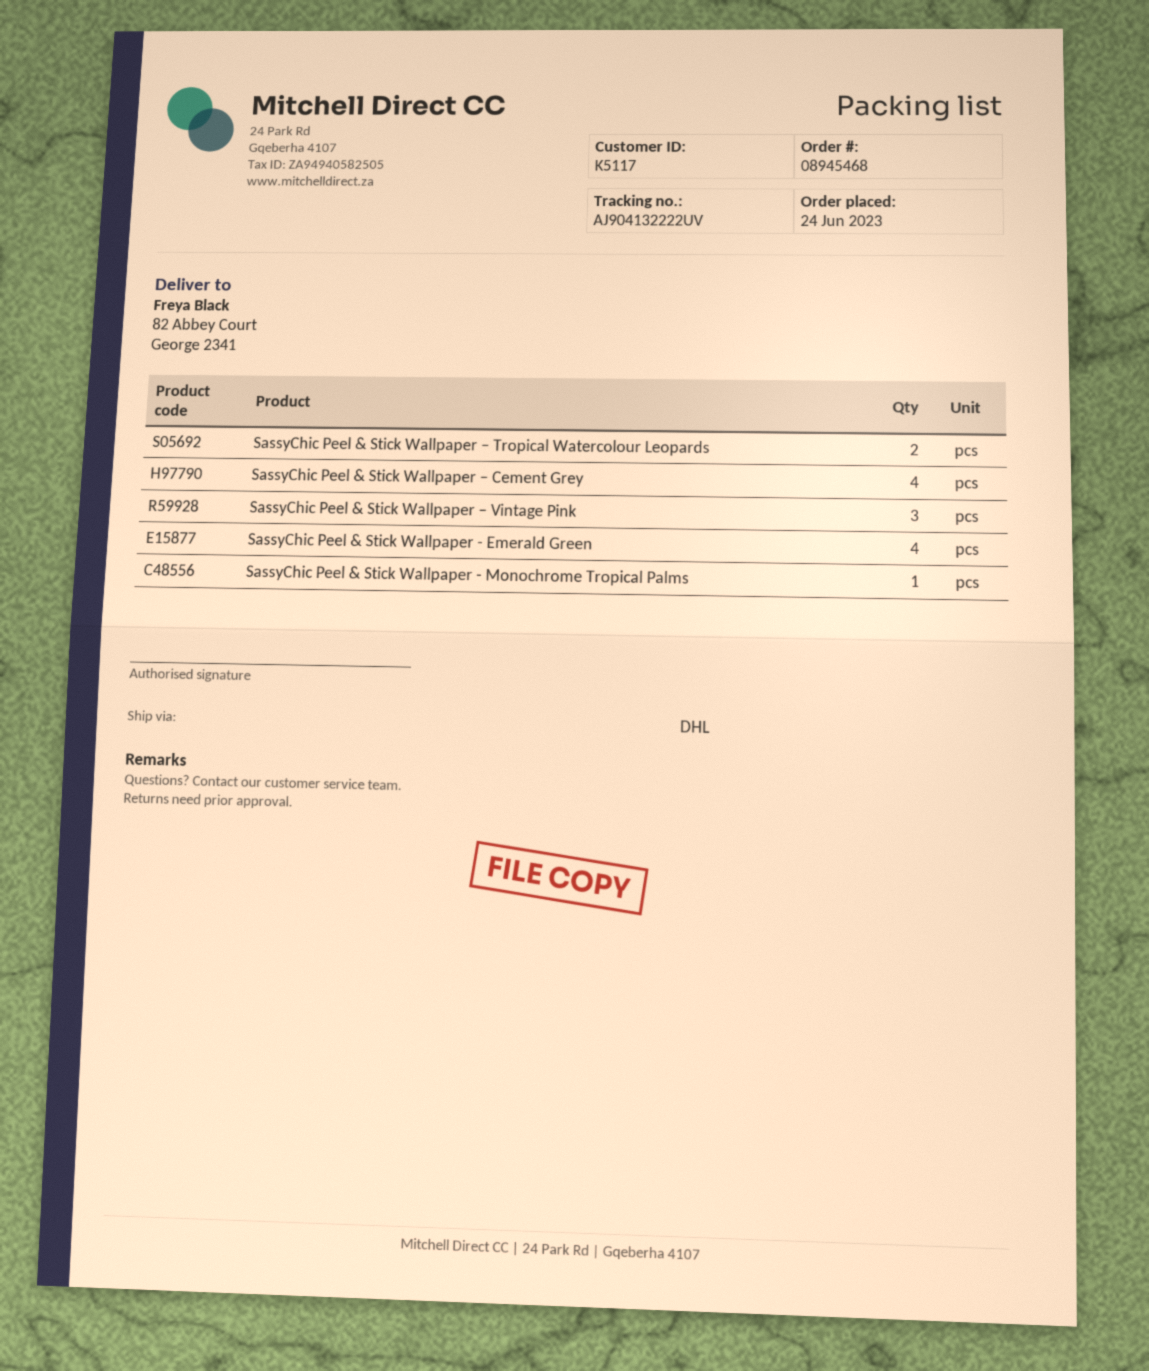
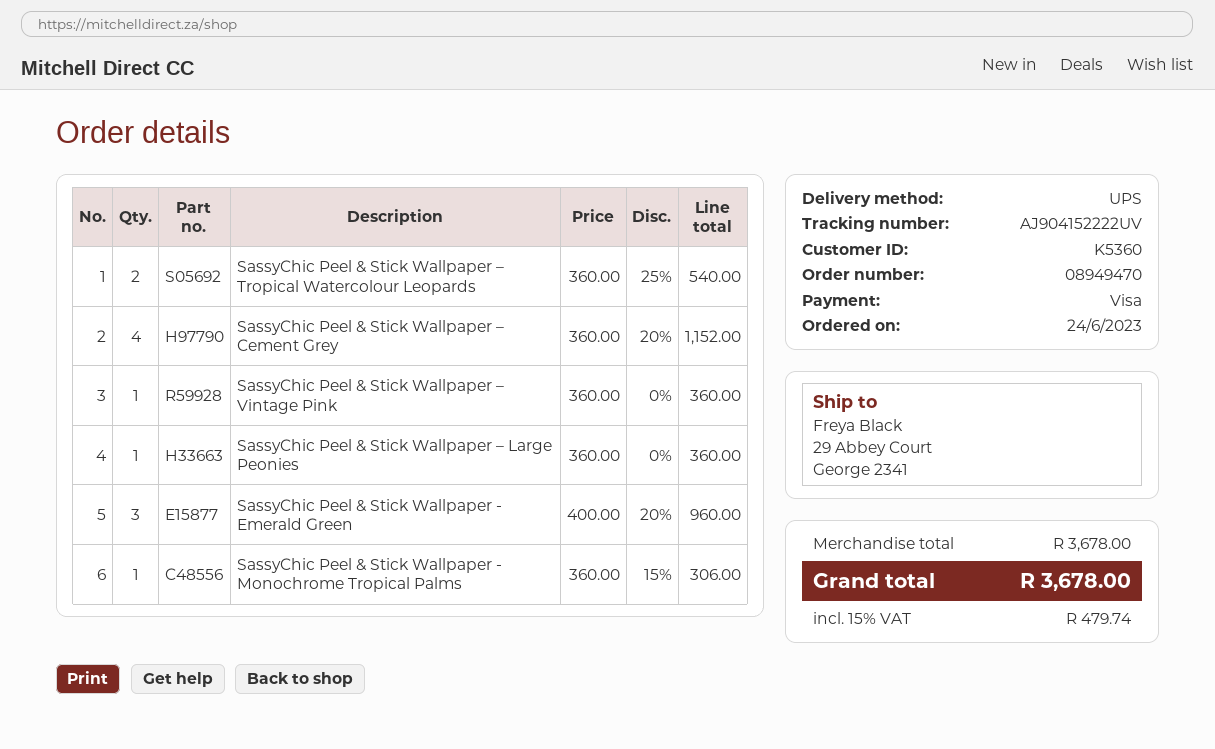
order number: 08945468 -> 08949470
customer number: K5117 -> K5360
shipping method: DHL -> UPS
tracking number: AJ904132222UV -> AJ904152222UV
ship to: 82 Abbey Court, George 2341 -> 29 Abbey Court, George 2341
SassyChic Peel & Stick Wallpaper – Vintage Pink: 3 -> 1
SassyChic Peel & Stick Wallpaper - Emerald Green: 4 -> 3
SassyChic Peel & Stick Wallpaper – Large Peonies: none -> 1

